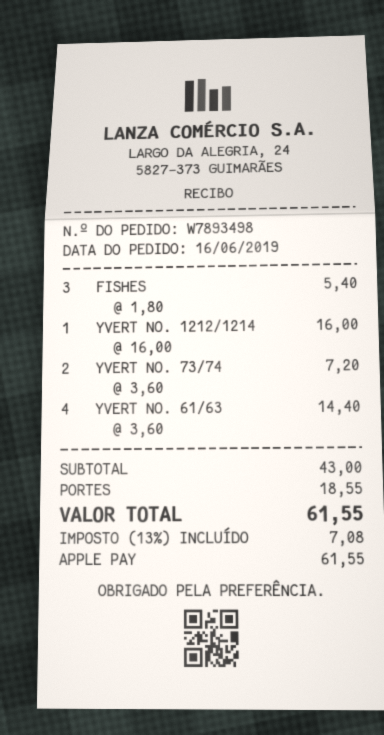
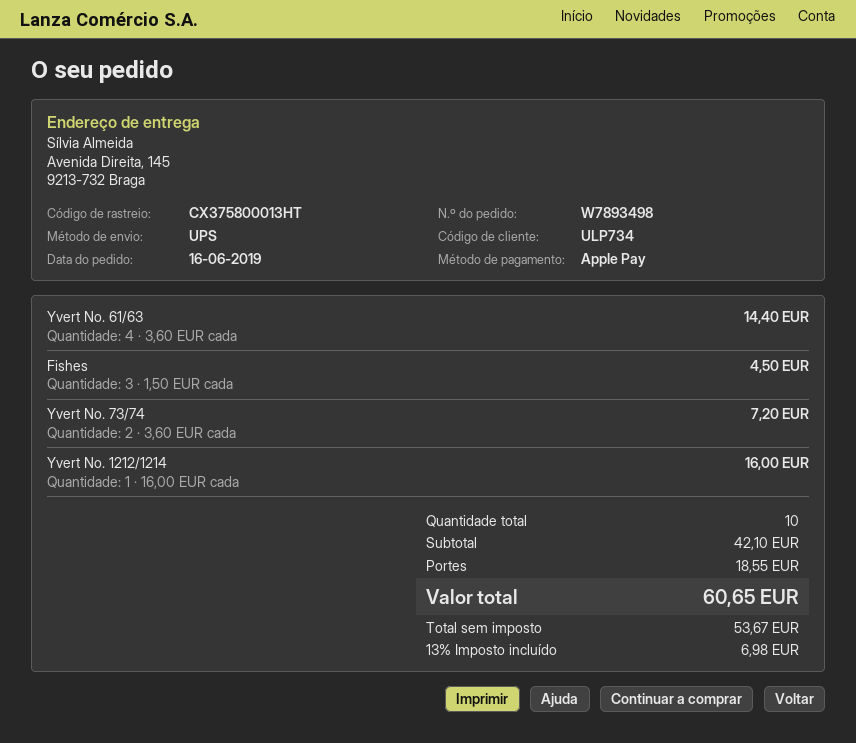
FISHES: 3 x 1.80 = 5.40 -> 3 x 1.50 = 4.50
subtotal: 43.00 -> 42.10
tax: 13% = 7.08 -> 13% = 6.98
total: 61.55 -> 60.65

